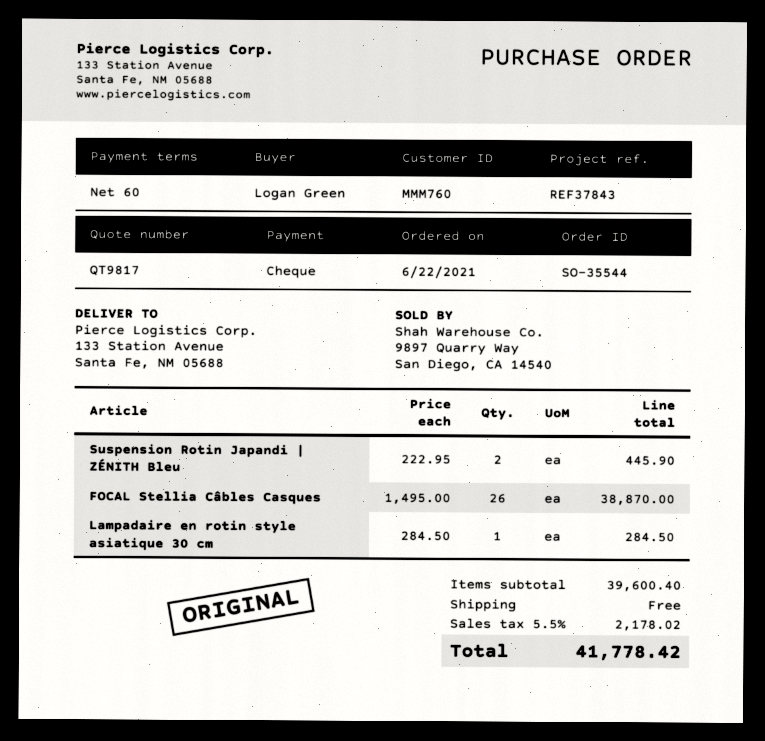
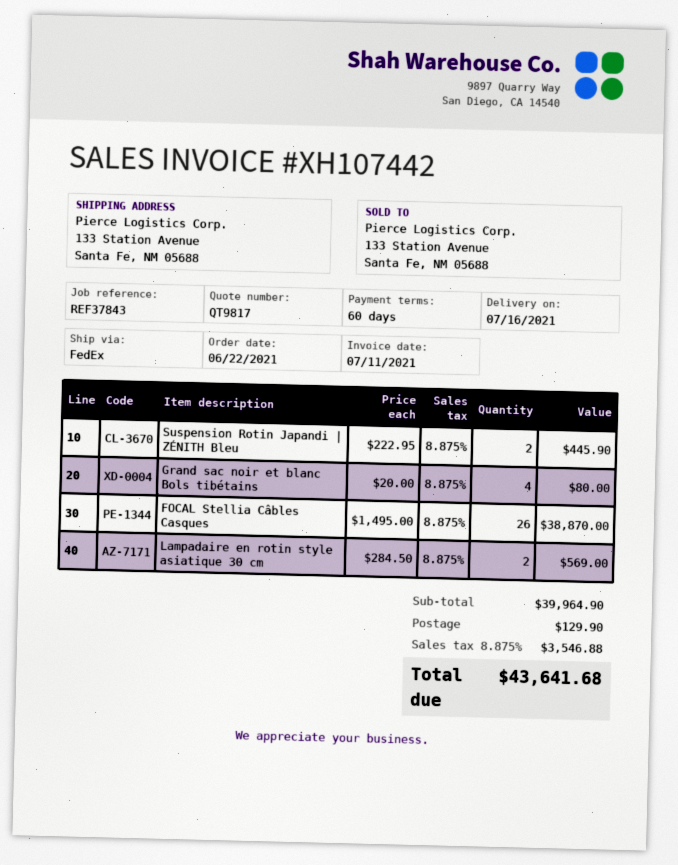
Lampadaire en rotin style asiatique 30 cm: 1 x 284.50 = 284.50 -> 2 x 284.50 = 569.00
Grand sac noir et blanc Bols tibétains: none -> 4 x 20.00 = 80.00
subtotal: 39600.40 -> 39964.90
shipping: 0.00 -> 129.90
tax: 5.5% = 2178.02 -> 8.875% = 3546.88
total: 41778.42 -> 43641.68

